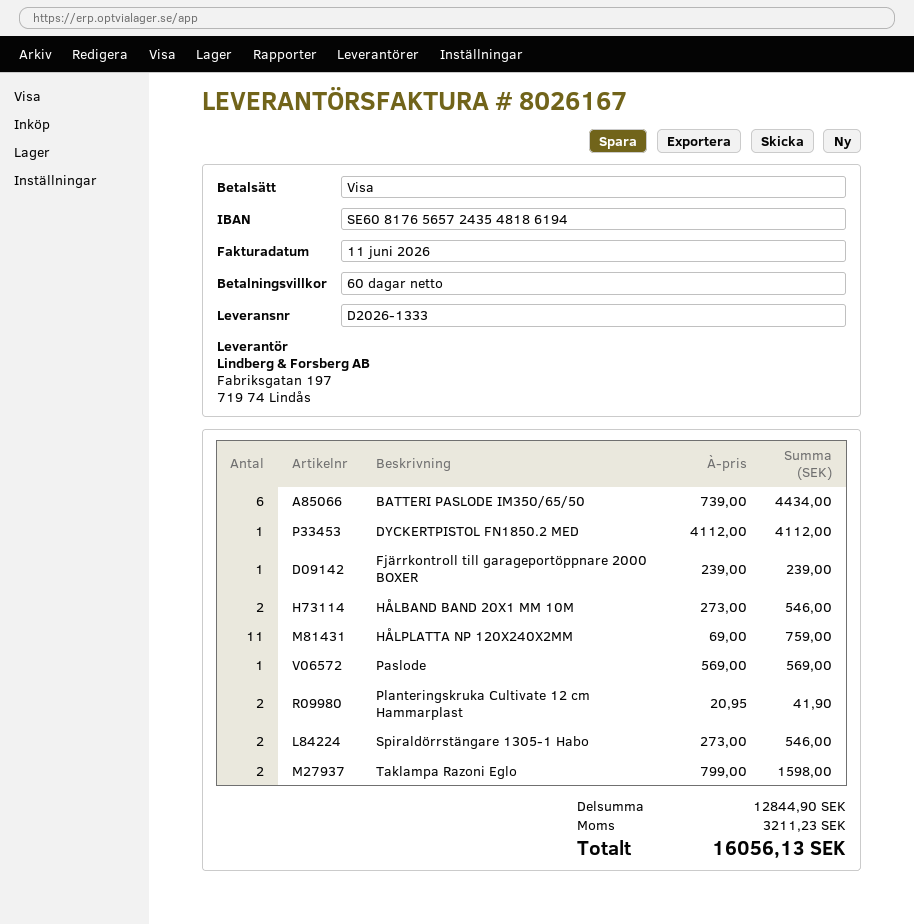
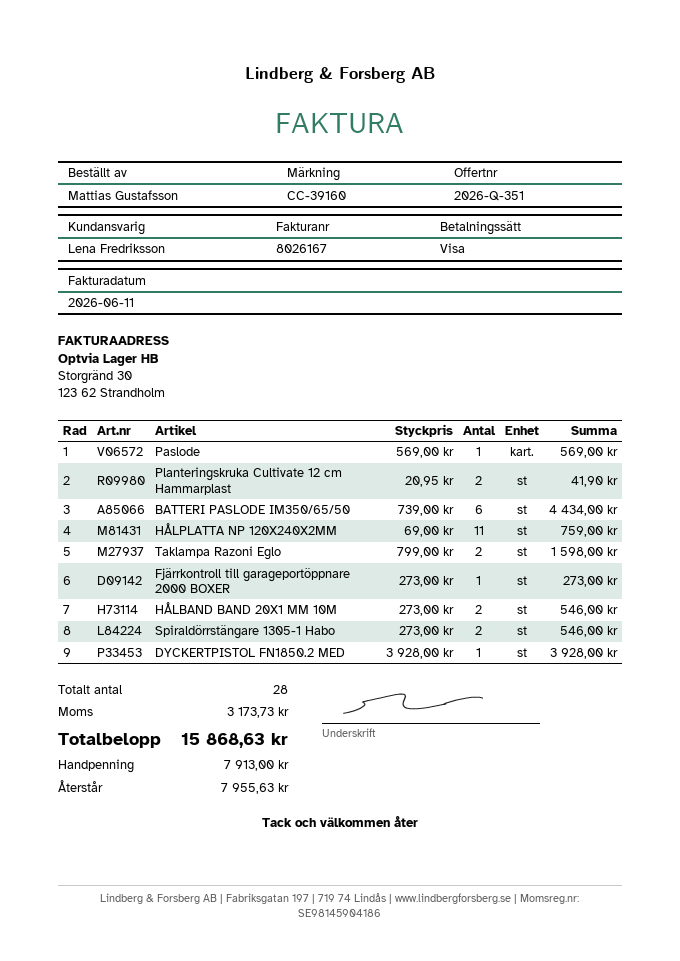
DYCKERTPISTOL FN1850.2 MED: 1 x 4112.00 = 4112.00 -> 1 x 3928.00 = 3928.00
Fjärrkontroll till garageportöppnare 2000 BOXER: 1 x 239.00 = 239.00 -> 1 x 273.00 = 273.00
tax: 3211.23 -> 3173.73
total: 16056.13 -> 15868.63

